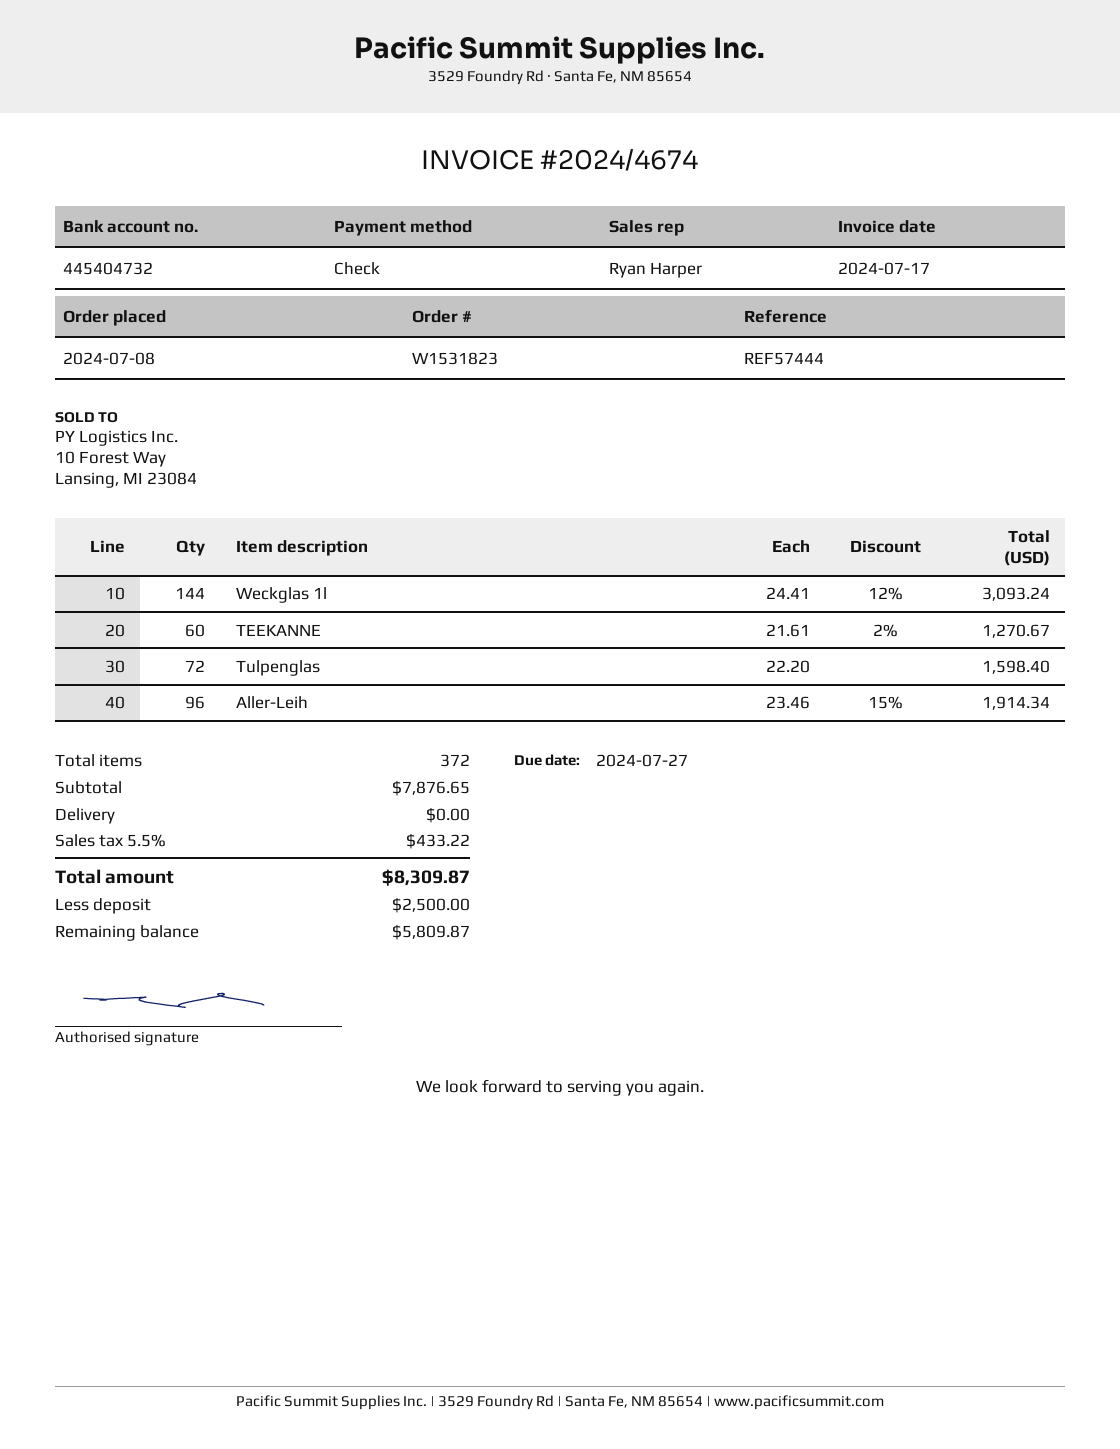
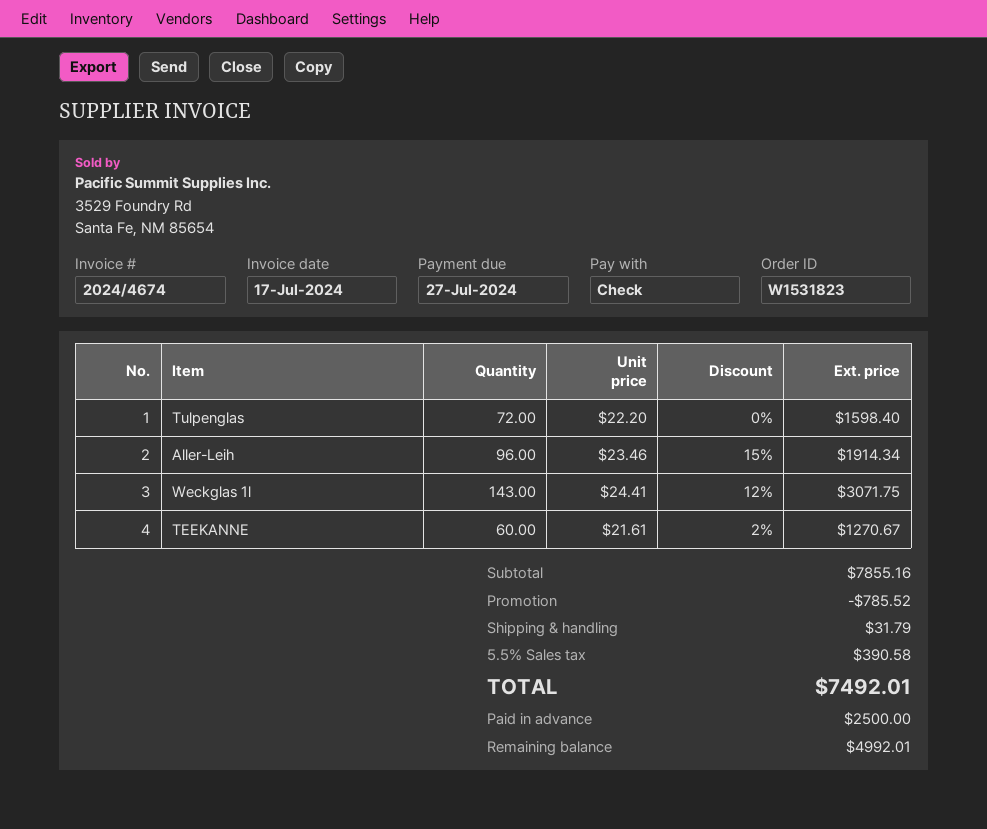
Weckglas 1l: 144 x 24.41 - 12% = 3093.24 -> 143 x 24.41 - 12% = 3071.75
subtotal: 7876.65 -> 7855.16
discount: none -> 785.52
shipping: 0.00 -> 31.79
tax: 5.5% = 433.22 -> 5.5% = 390.58
total: 8309.87 -> 7492.01
balance: 5809.87 -> 4992.01

